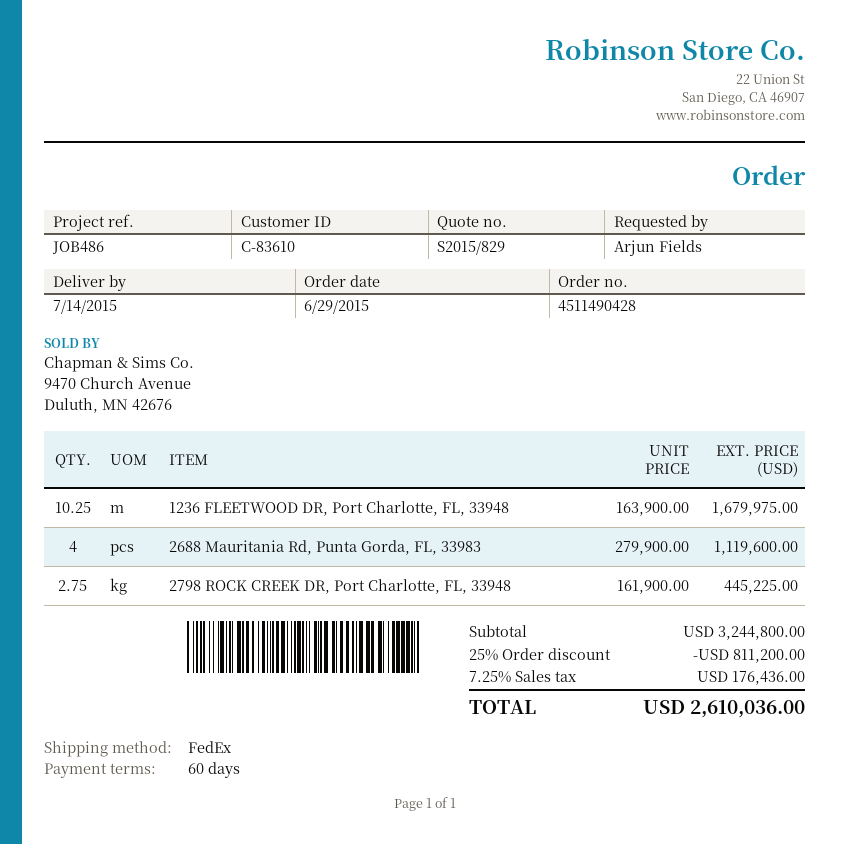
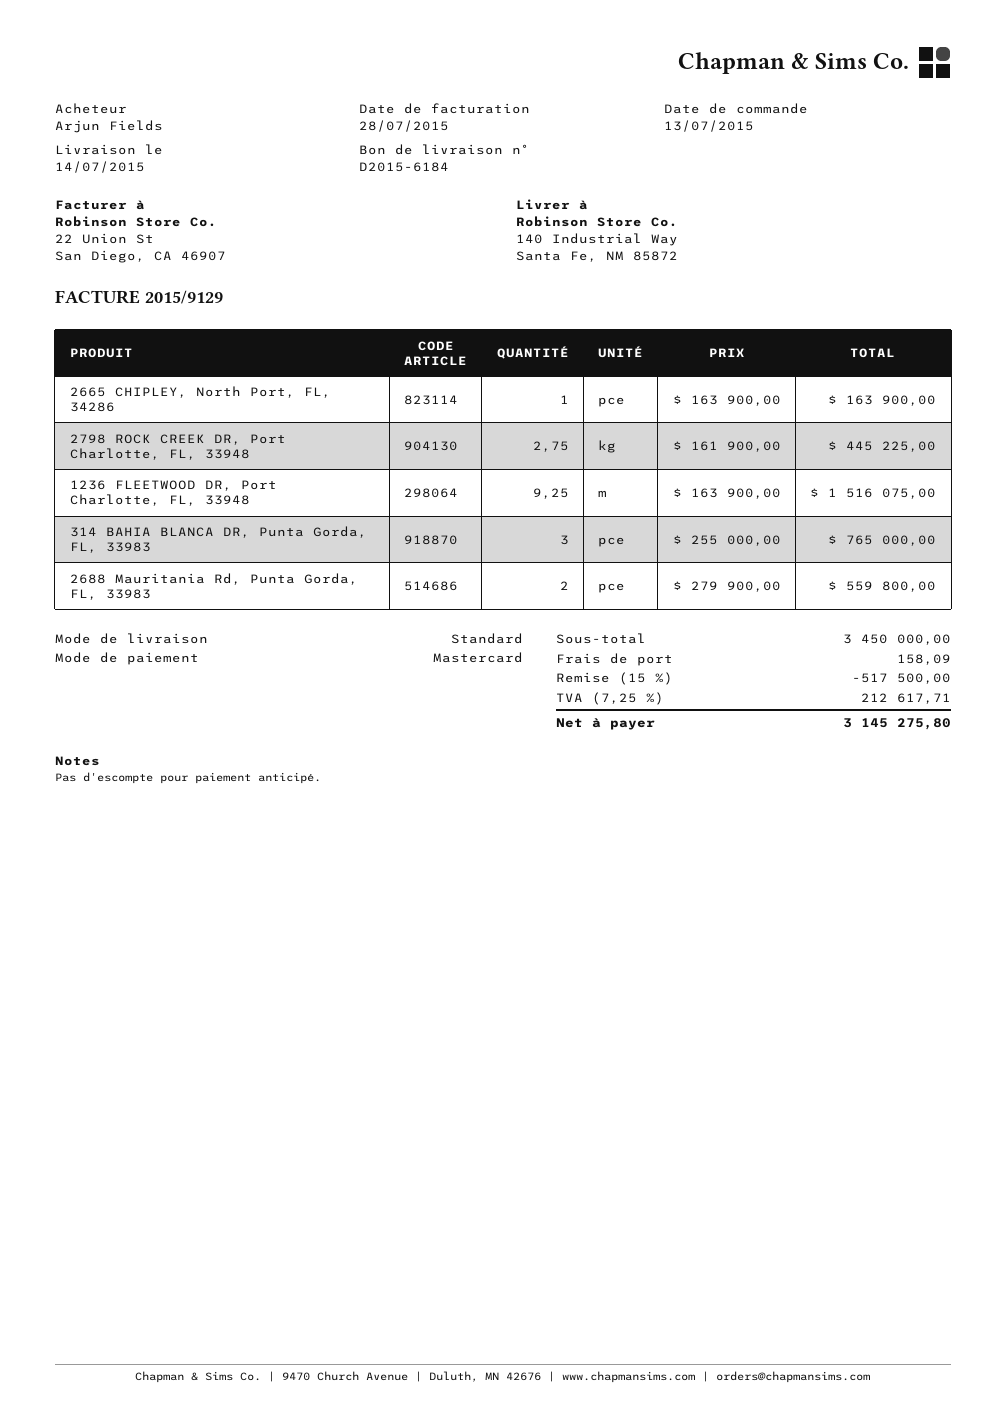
order date: 2015-06-29 -> 2015-07-13
shipping method: FedEx -> standard
1236 FLEETWOOD DR, Port Charlotte, FL, 33948: 10.25 x 163900.00 = 1679975.00 -> 9.25 x 163900.00 = 1516075.00
2688 Mauritania Rd, Punta Gorda, FL, 33983: 4 x 279900.00 = 1119600.00 -> 2 x 279900.00 = 559800.00
2665 CHIPLEY, North Port, FL, 34286: none -> 1 x 163900.00 = 163900.00
314 BAHIA BLANCA DR, Punta Gorda, FL, 33983: none -> 3 x 255000.00 = 765000.00
subtotal: 3244800.00 -> 3450000.00
discount: 25% = 811200.00 -> 15% = 517500.00
shipping: none -> 158.09
tax: 7.25% = 176436.00 -> 7.25% = 212617.71
total: 2610036.00 -> 3145275.80

